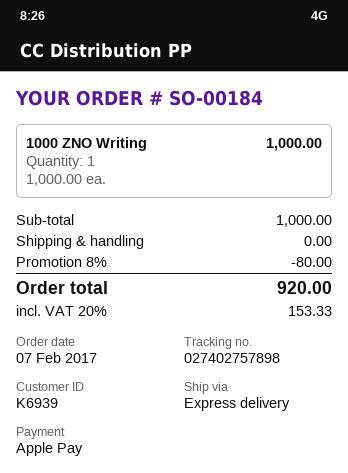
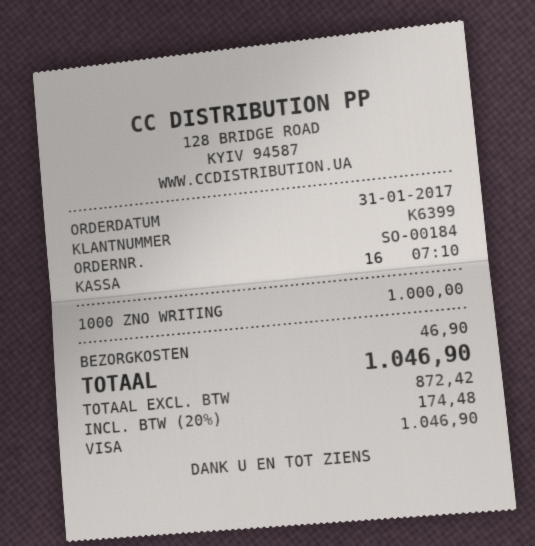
order date: 2017-02-07 -> 2017-01-31
customer number: K6939 -> K6399
payment method: Apple Pay -> Visa
discount: 8% = 80.00 -> none
shipping: 0.00 -> 46.90
tax: 20% = 153.33 -> 20% = 174.48
total: 920.00 -> 1046.90

